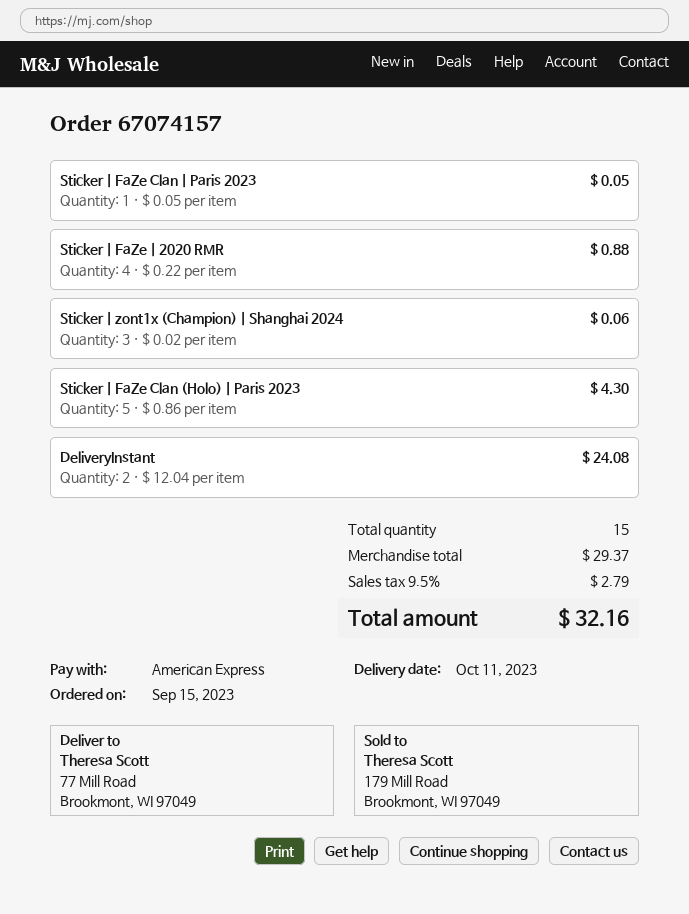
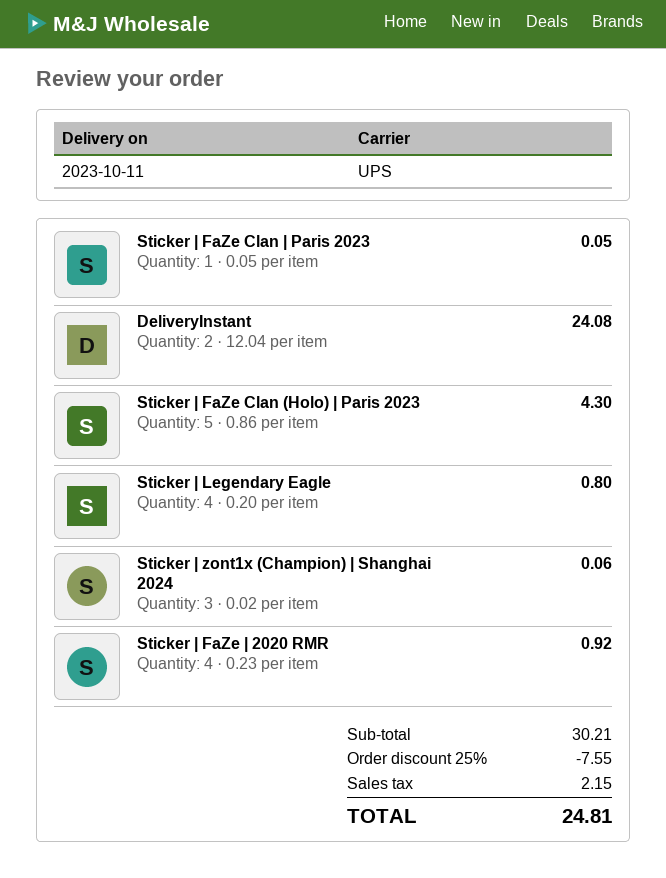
Sticker | FaZe | 2020 RMR: 4 x 0.22 = 0.88 -> 4 x 0.23 = 0.92
Sticker | Legendary Eagle: none -> 4 x 0.20 = 0.80
subtotal: 29.37 -> 30.21
discount: none -> 25% = 7.55
tax: 2.79 -> 2.15
total: 32.16 -> 24.81

